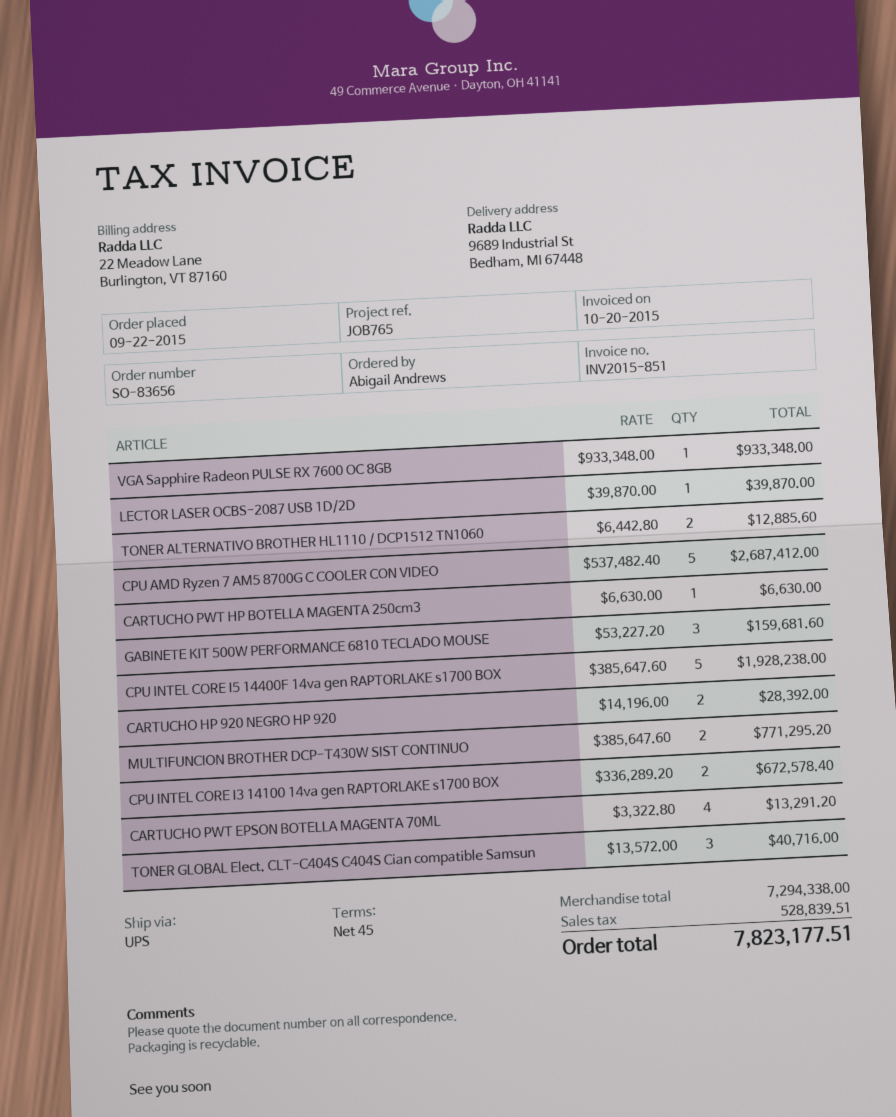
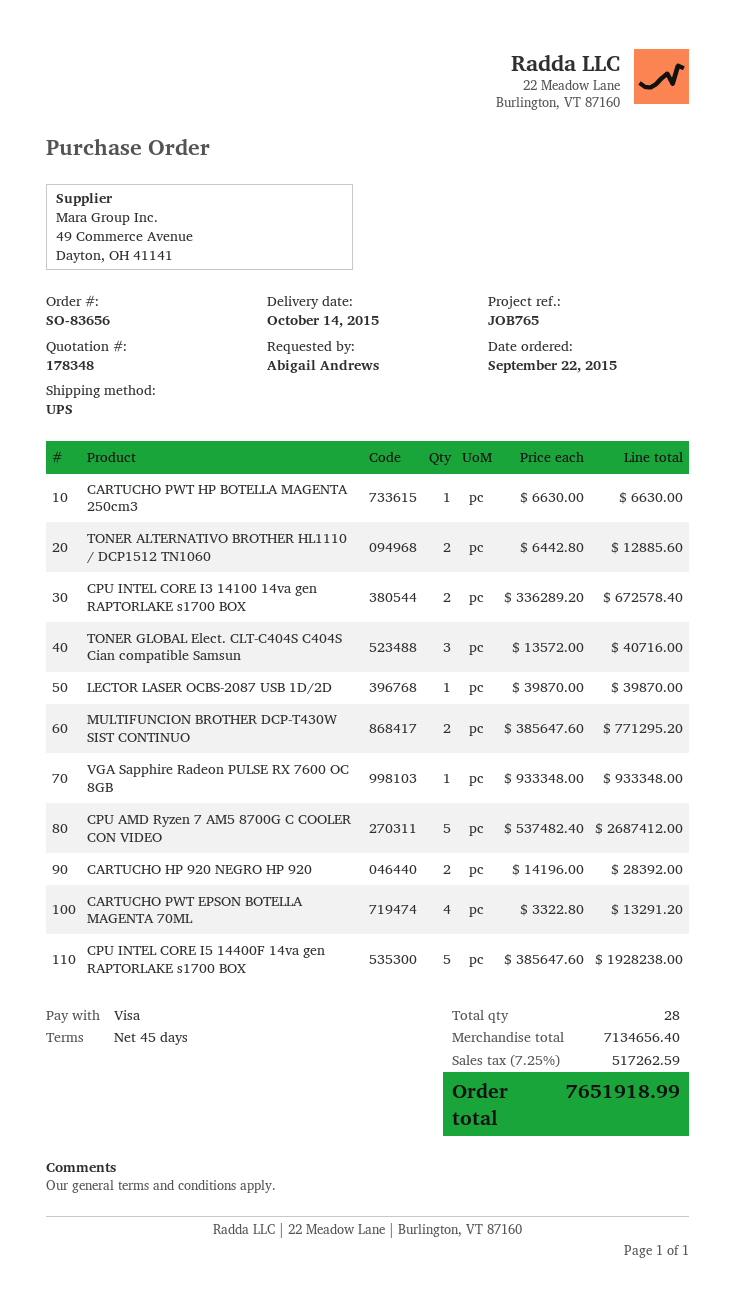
GABINETE KIT 500W PERFORMANCE 6810 TECLADO MOUSE: 3 x 53227.20 = 159681.60 -> none
subtotal: 7294338.00 -> 7134656.40
tax: 528839.51 -> 517262.59
total: 7823177.51 -> 7651918.99

